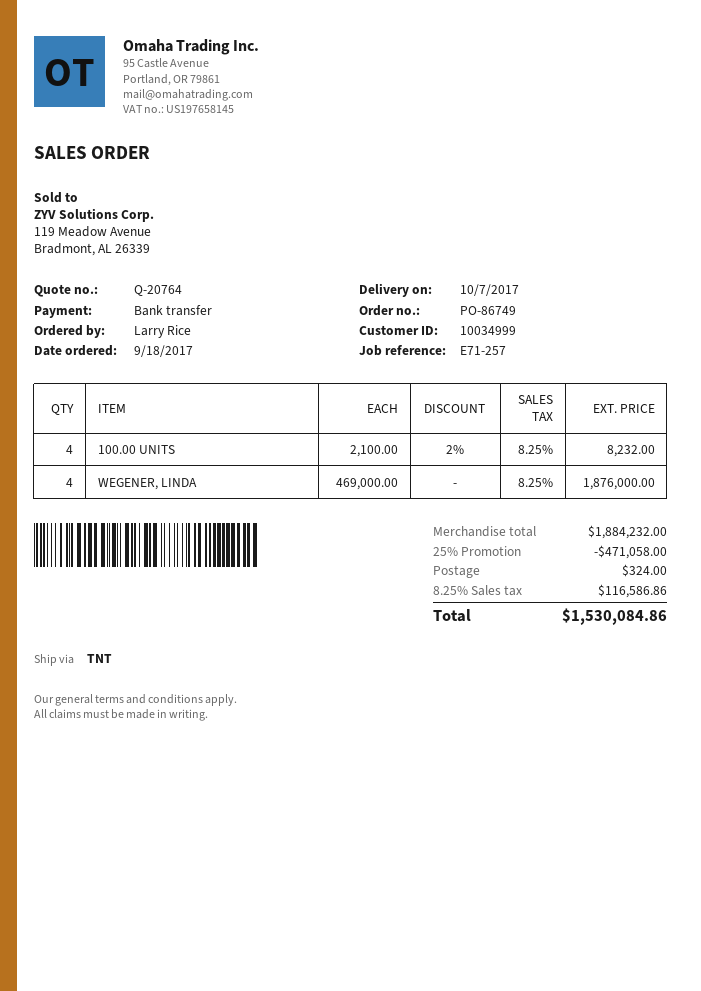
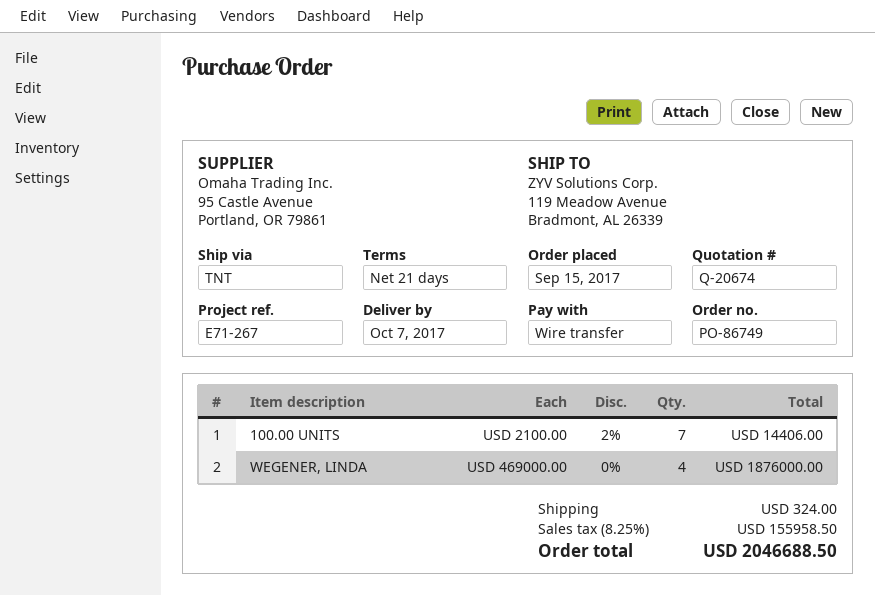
quote number: Q-20764 -> Q-20674
order date: 2017-09-18 -> 2017-09-15
reference: E71-257 -> E71-267
100.00 UNITS: 4 x 2100.00 - 2% = 8232.00 -> 7 x 2100.00 - 2% = 14406.00
discount: 25% = 471058.00 -> none
tax: 8.25% = 116586.86 -> 8.25% = 155958.50
total: 1530084.86 -> 2046688.50

